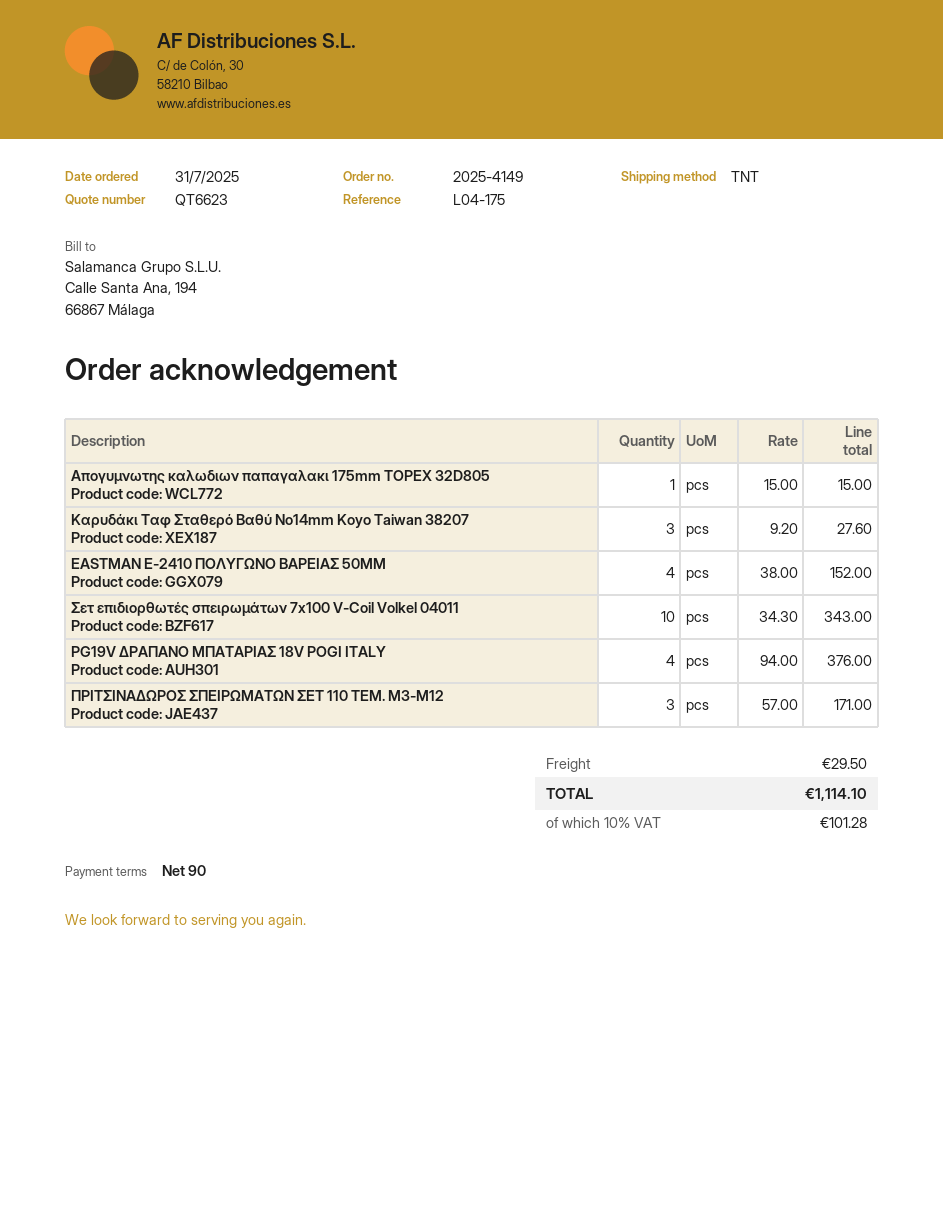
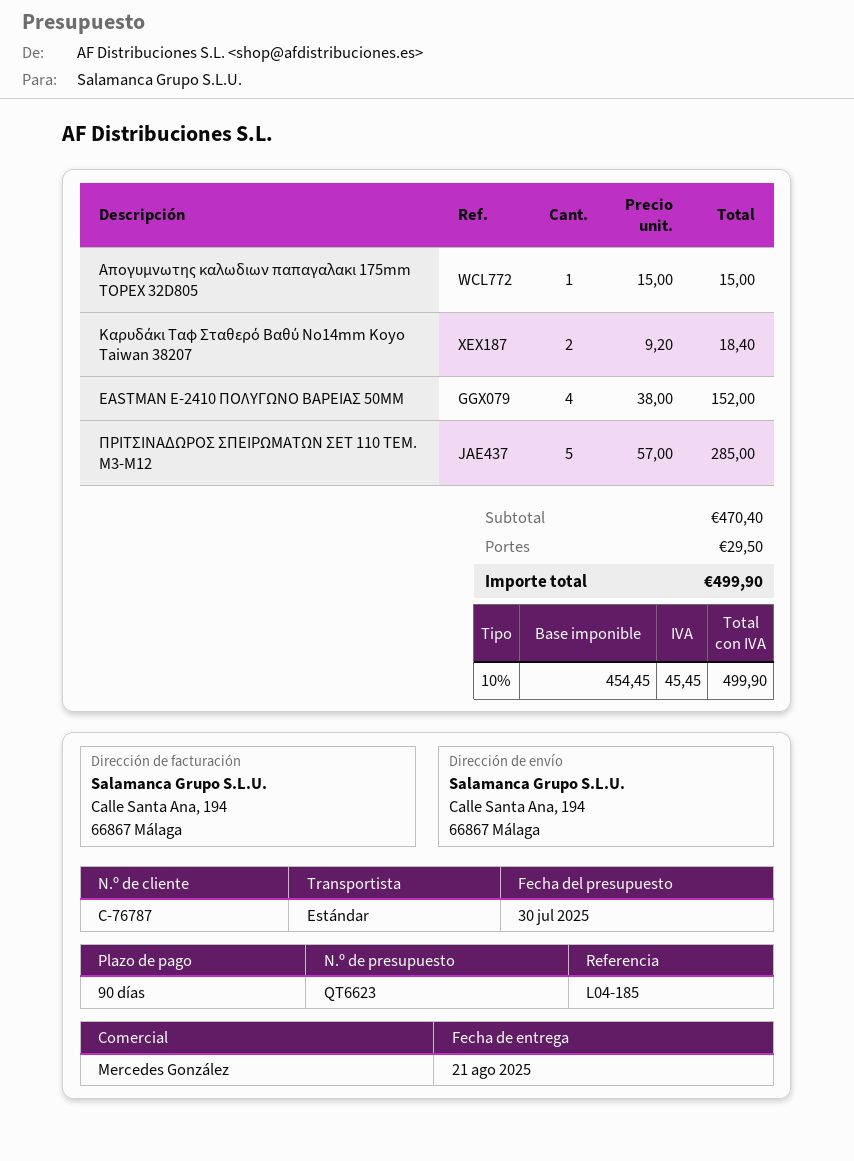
reference: L04-175 -> L04-185
shipping method: TNT -> standard
Καρυδάκι Ταφ Σταθερό Βαθύ No14mm Κοyo Taiwan 38207: 3 x 9.20 = 27.60 -> 2 x 9.20 = 18.40
Σετ επιδιορθωτές σπειρωμάτων 7x100 V-Coil Volkel 04011: 10 x 34.30 = 343.00 -> none
PG19V ΔΡΑΠΑΝΟ ΜΠΑΤΑΡΙΑΣ 18V POGI ITALY: 4 x 94.00 = 376.00 -> none
ΠΡΙΤΣΙΝΑΔΩΡΟΣ ΣΠΕΙΡΩΜΑΤΩΝ ΣΕΤ 110 ΤΕΜ. Μ3-Μ12: 3 x 57.00 = 171.00 -> 5 x 57.00 = 285.00
tax: 10% = 101.28 -> 10% = 45.45
total: 1114.10 -> 499.90

